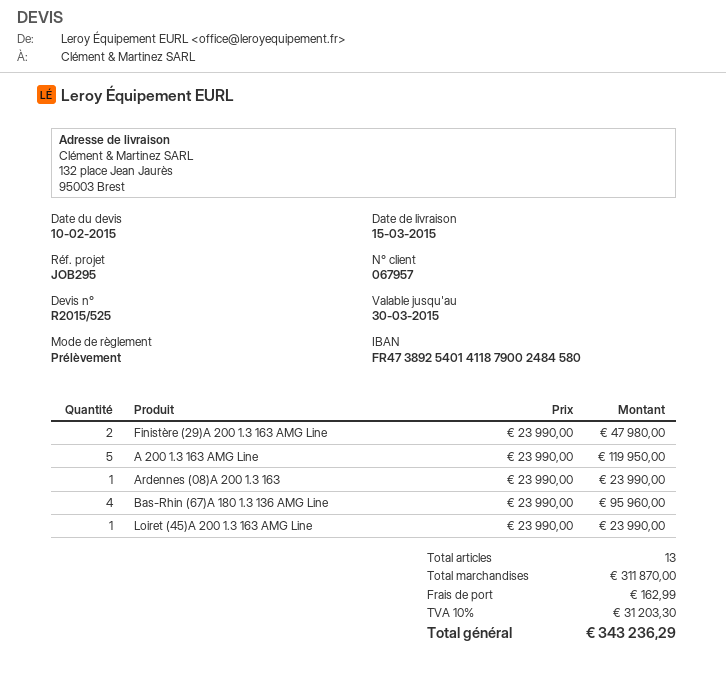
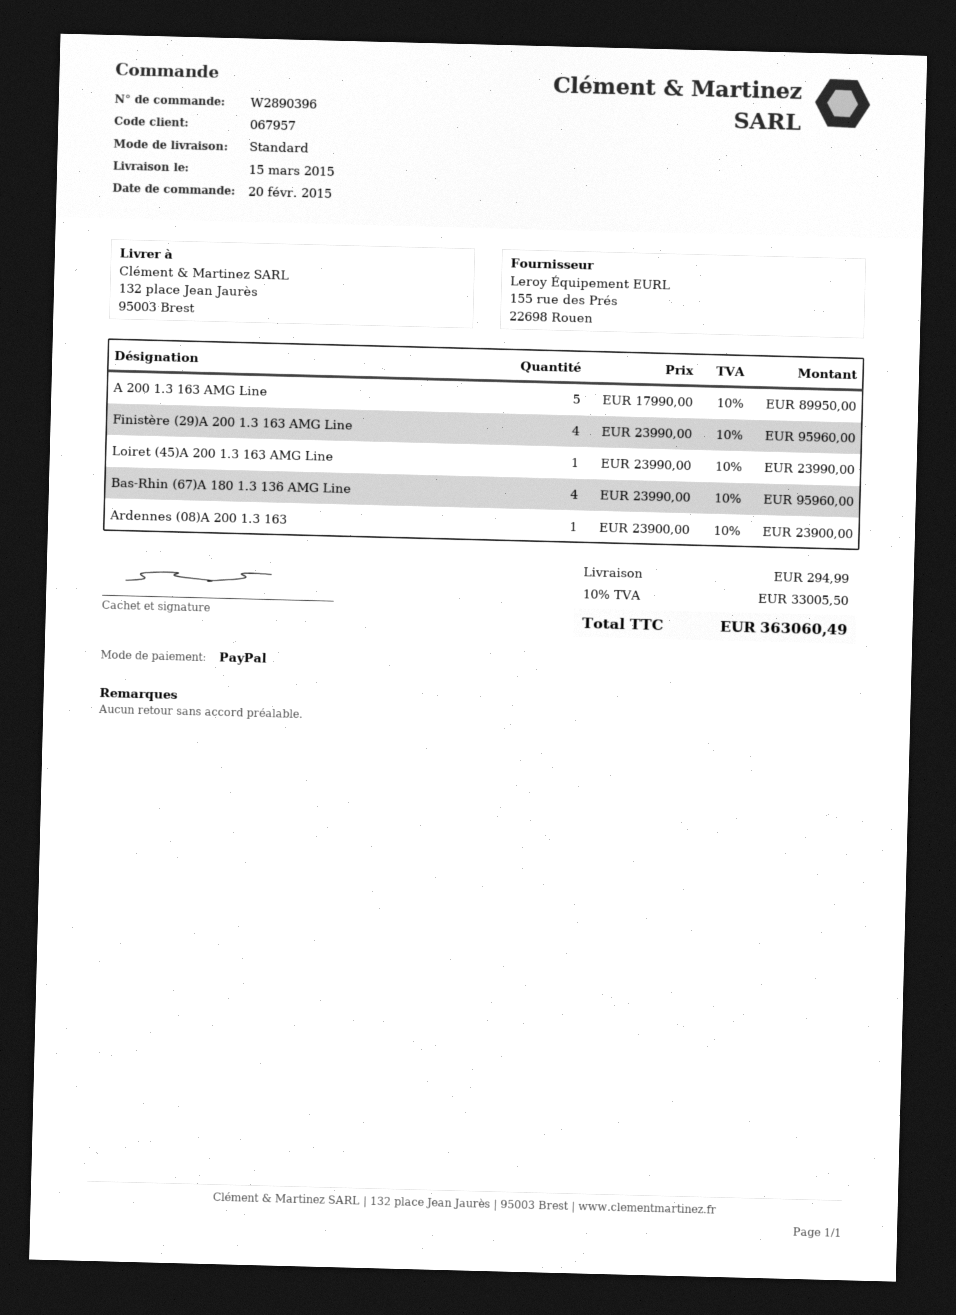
payment method: direct debit -> PayPal
Finistère (29)A 200 1.3 163 AMG Line: 2 x 23990.00 = 47980.00 -> 4 x 23990.00 = 95960.00
A 200 1.3 163 AMG Line: 5 x 23990.00 = 119950.00 -> 5 x 17990.00 = 89950.00
Ardennes (08)A 200 1.3 163: 1 x 23990.00 = 23990.00 -> 1 x 23900.00 = 23900.00
shipping: 162.99 -> 294.99
tax: 10% = 31203.30 -> 10% = 33005.50
total: 343236.29 -> 363060.49

